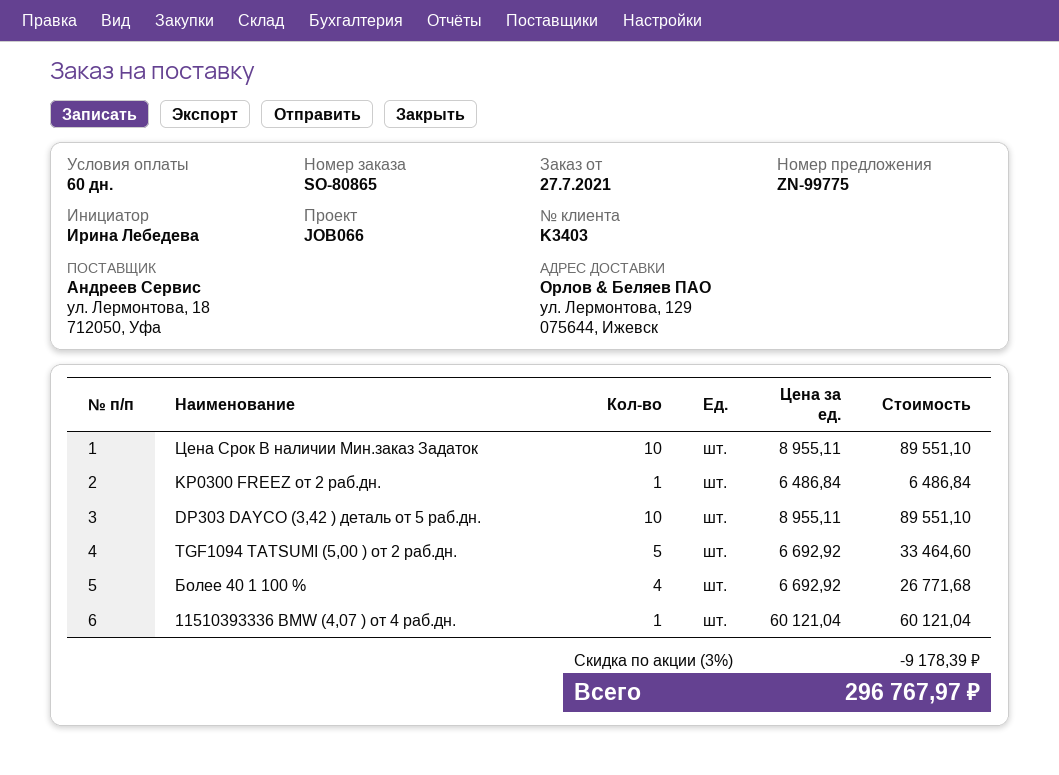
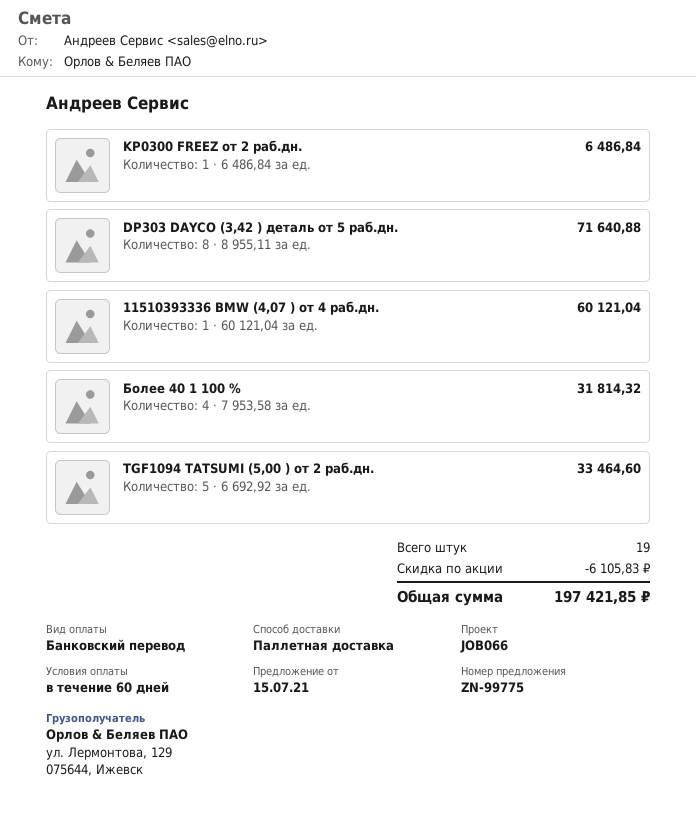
Цена Срок В наличии Мин.заказ Задаток: 10 x 8955.11 = 89551.10 -> none
DP303 DAYCO (3,42 ) деталь от 5 раб.дн.: 10 x 8955.11 = 89551.10 -> 8 x 8955.11 = 71640.88
Более 40 1 100 %: 4 x 6692.92 = 26771.68 -> 4 x 7953.58 = 31814.32
discount: 9178.39 -> 6105.83
total: 296767.97 -> 197421.85

